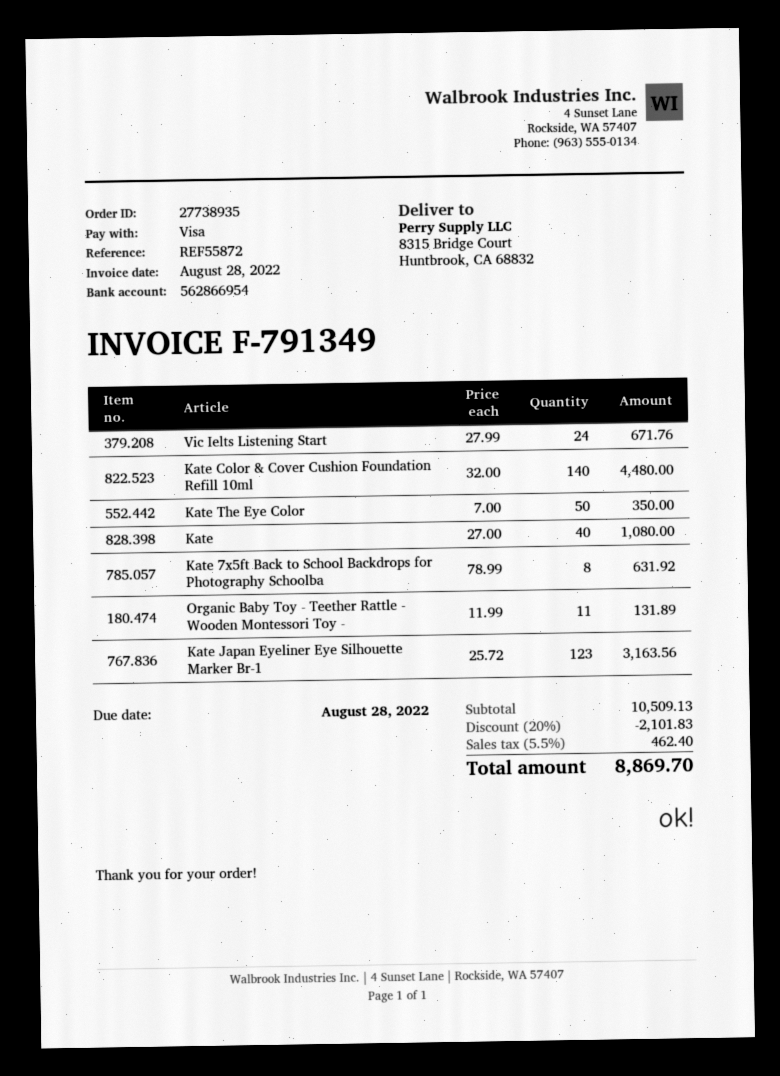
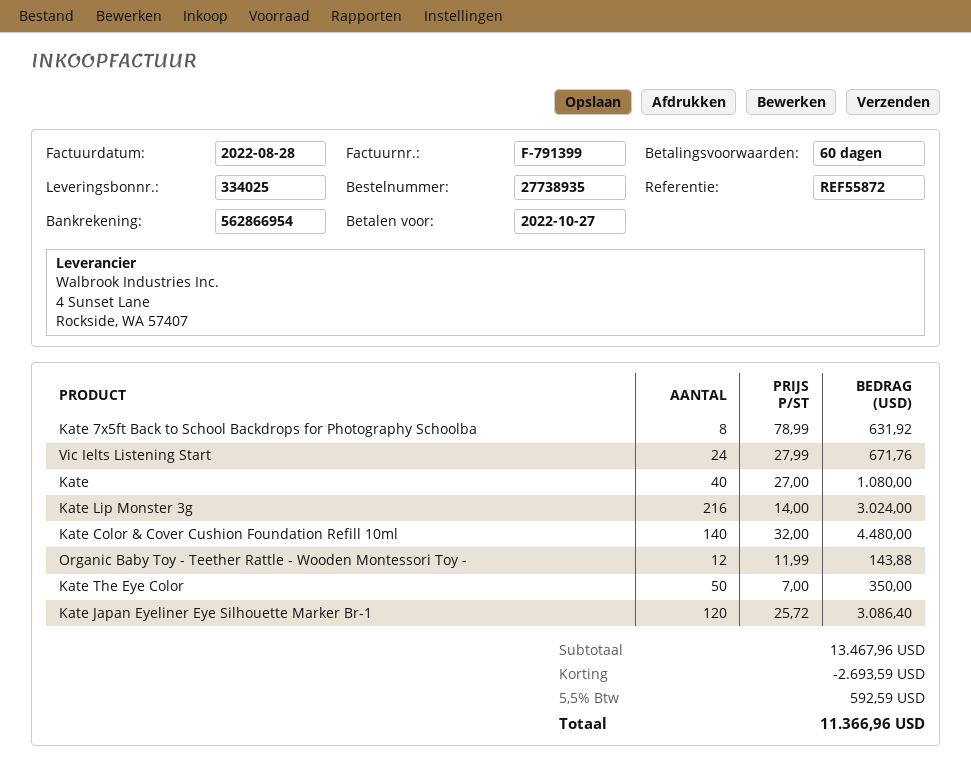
invoice number: F-791349 -> F-791399
due date: 2022-08-28 -> 2022-10-27
Organic Baby Toy - Teether Rattle - Wooden Montessori Toy -: 11 x 11.99 = 131.89 -> 12 x 11.99 = 143.88
Kate Japan Eyeliner Eye Silhouette Marker Br-1: 123 x 25.72 = 3163.56 -> 120 x 25.72 = 3086.40
Kate Lip Monster 3g: none -> 216 x 14.00 = 3024.00
subtotal: 10509.13 -> 13467.96
discount: 2101.83 -> 2693.59
tax: 5.5% = 462.40 -> 5.5% = 592.59
total: 8869.70 -> 11366.96

